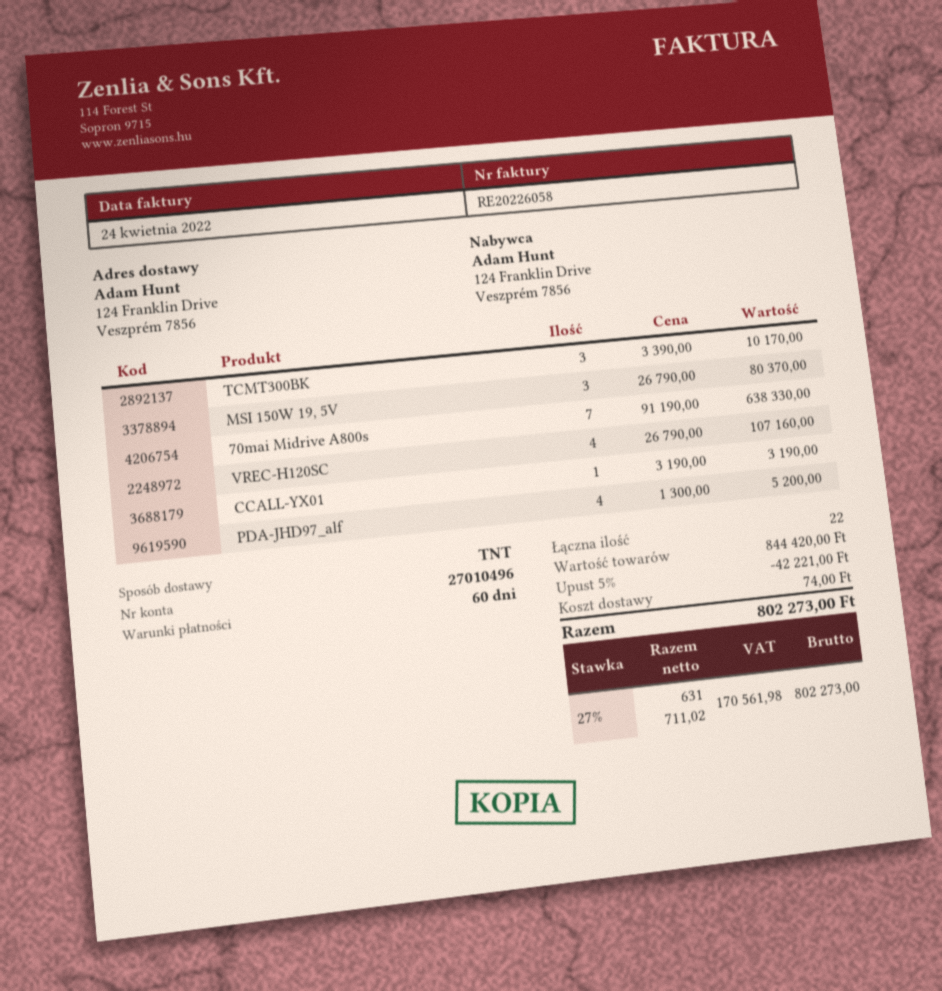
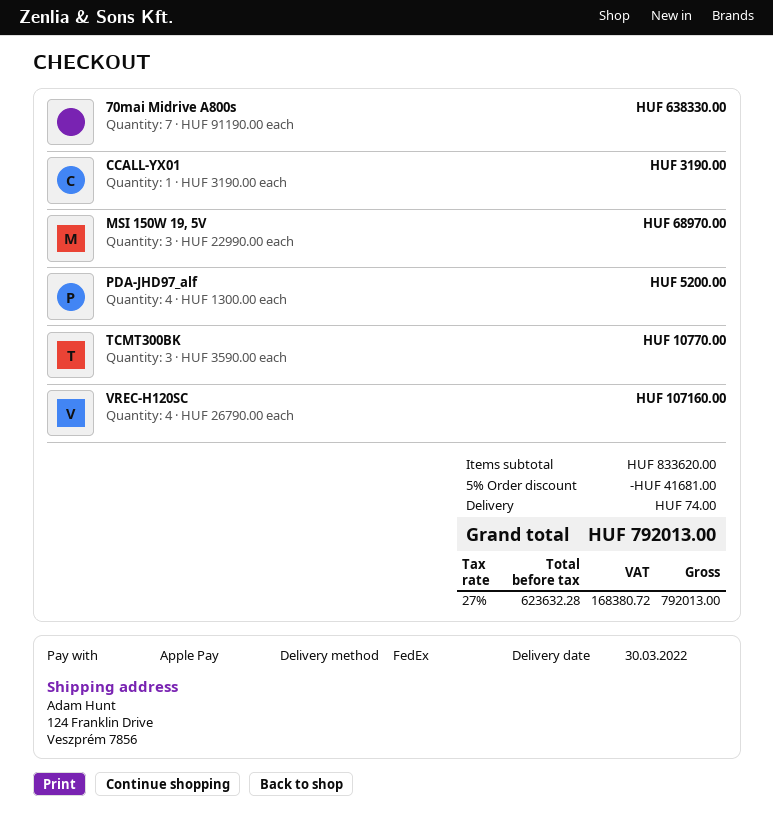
shipping method: TNT -> FedEx
TCMT300BK: 3 x 3390.00 = 10170.00 -> 3 x 3590.00 = 10770.00
MSI 150W 19, 5V: 3 x 26790.00 = 80370.00 -> 3 x 22990.00 = 68970.00
subtotal: 844420.00 -> 833620.00
discount: 5% = 42221.00 -> 5% = 41681.00
net: 631711.02 -> 623632.28
tax: 27% = 170561.98 -> 27% = 168380.72
total: 802273.00 -> 792013.00

